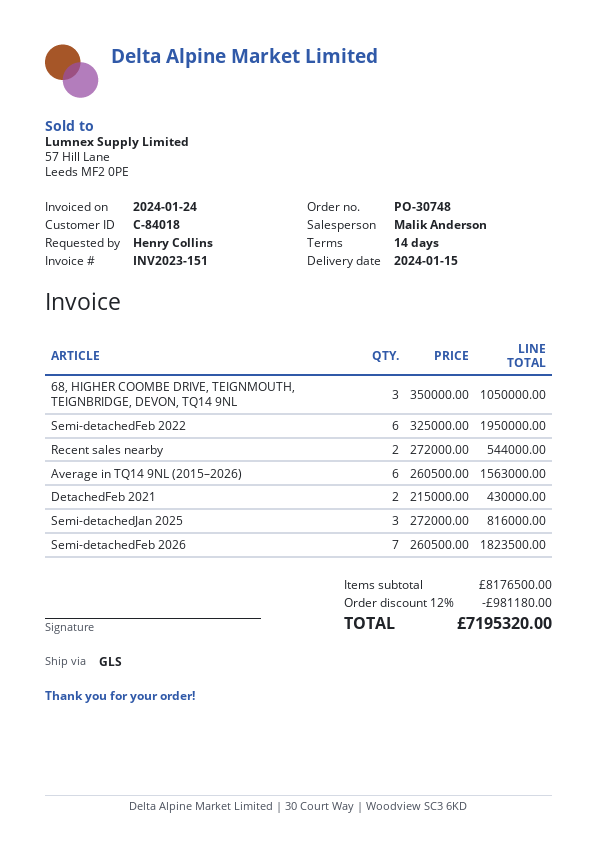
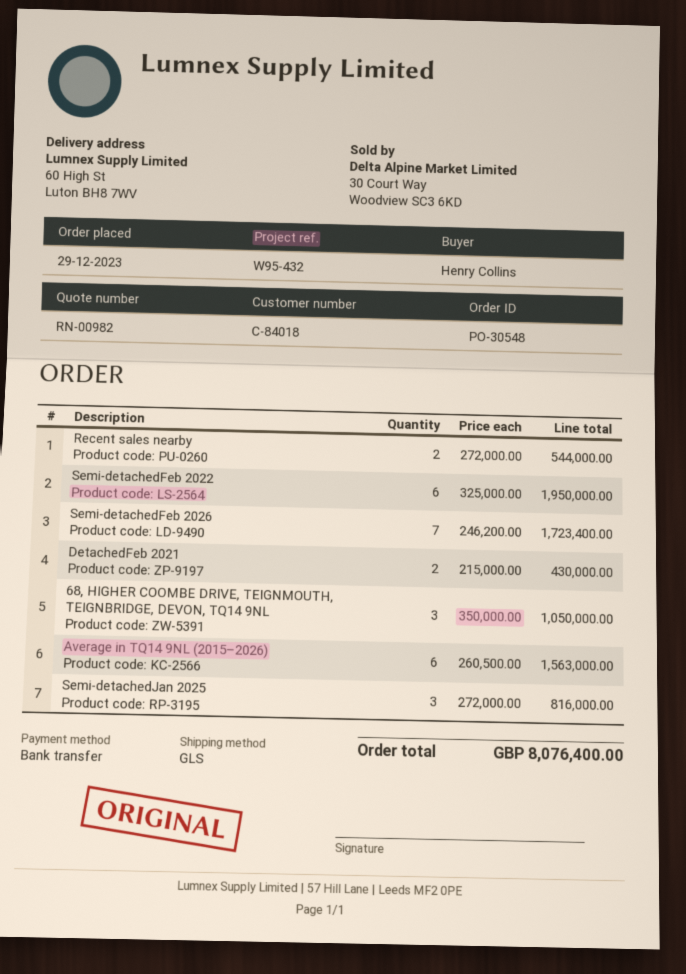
order number: PO-30748 -> PO-30548
Semi-detachedFeb 2026: 7 x 260500.00 = 1823500.00 -> 7 x 246200.00 = 1723400.00
discount: 12% = 981180.00 -> none
total: 7195320.00 -> 8076400.00

